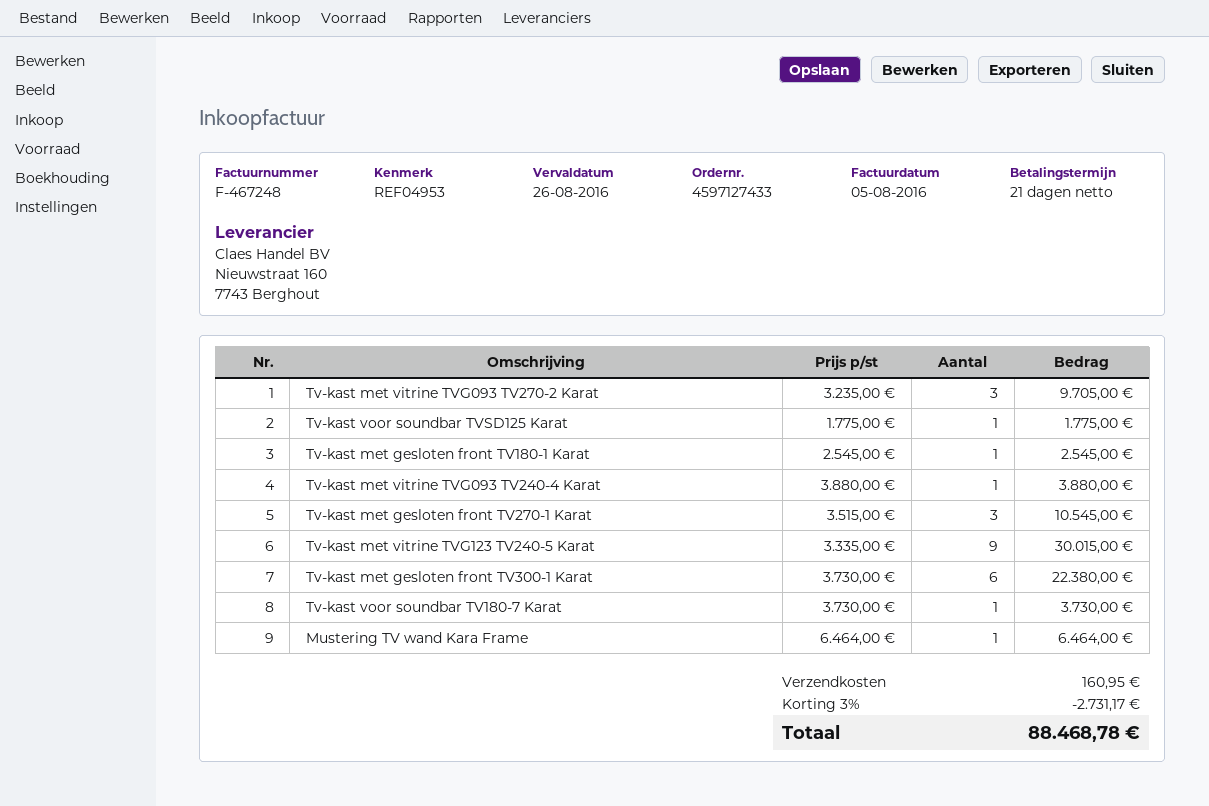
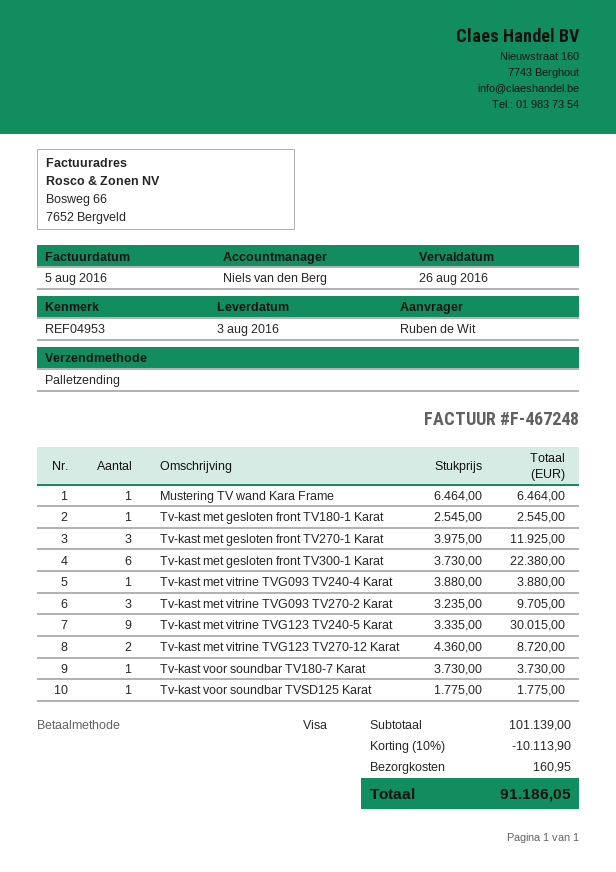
Tv-kast met gesloten front TV270-1 Karat: 3 x 3515.00 = 10545.00 -> 3 x 3975.00 = 11925.00
Tv-kast met vitrine TVG123 TV270-12 Karat: none -> 2 x 4360.00 = 8720.00
discount: 3% = 2731.17 -> 10% = 10113.90
total: 88468.78 -> 91186.05

